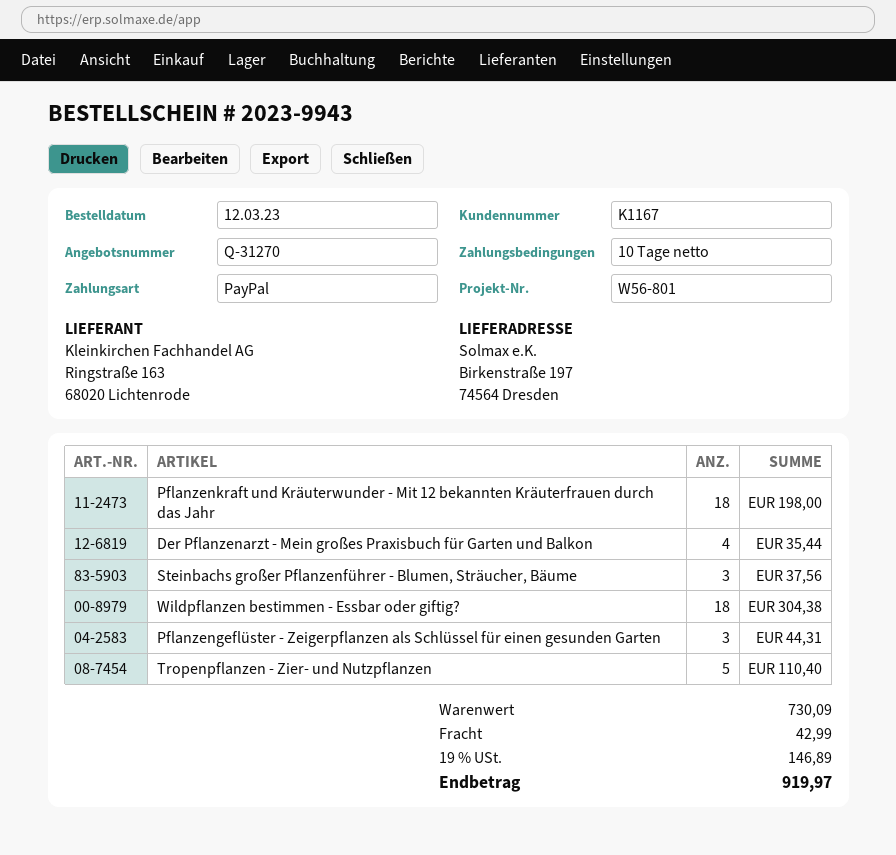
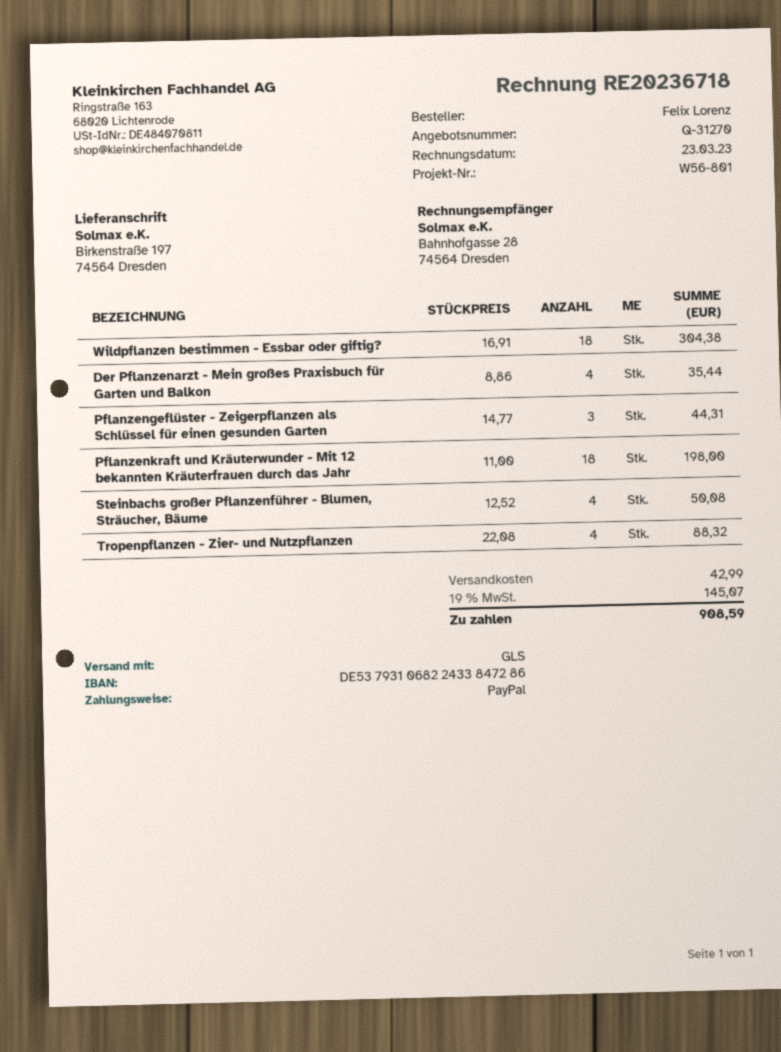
Steinbachs großer Pflanzenführer - Blumen, Sträucher, Bäume: 3 for 37.56 -> 4 for 50.08
Tropenpflanzen - Zier- und Nutzpflanzen: 5 for 110.40 -> 4 for 88.32
tax: 19% = 146.89 -> 19% = 145.07
total: 919.97 -> 908.59

